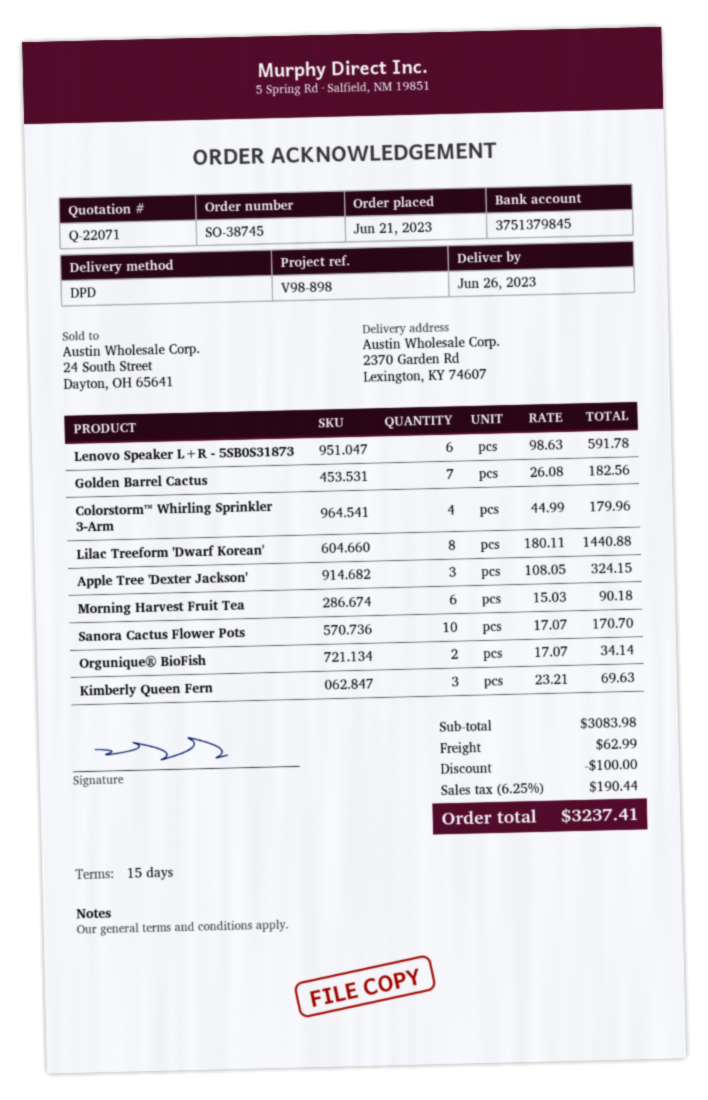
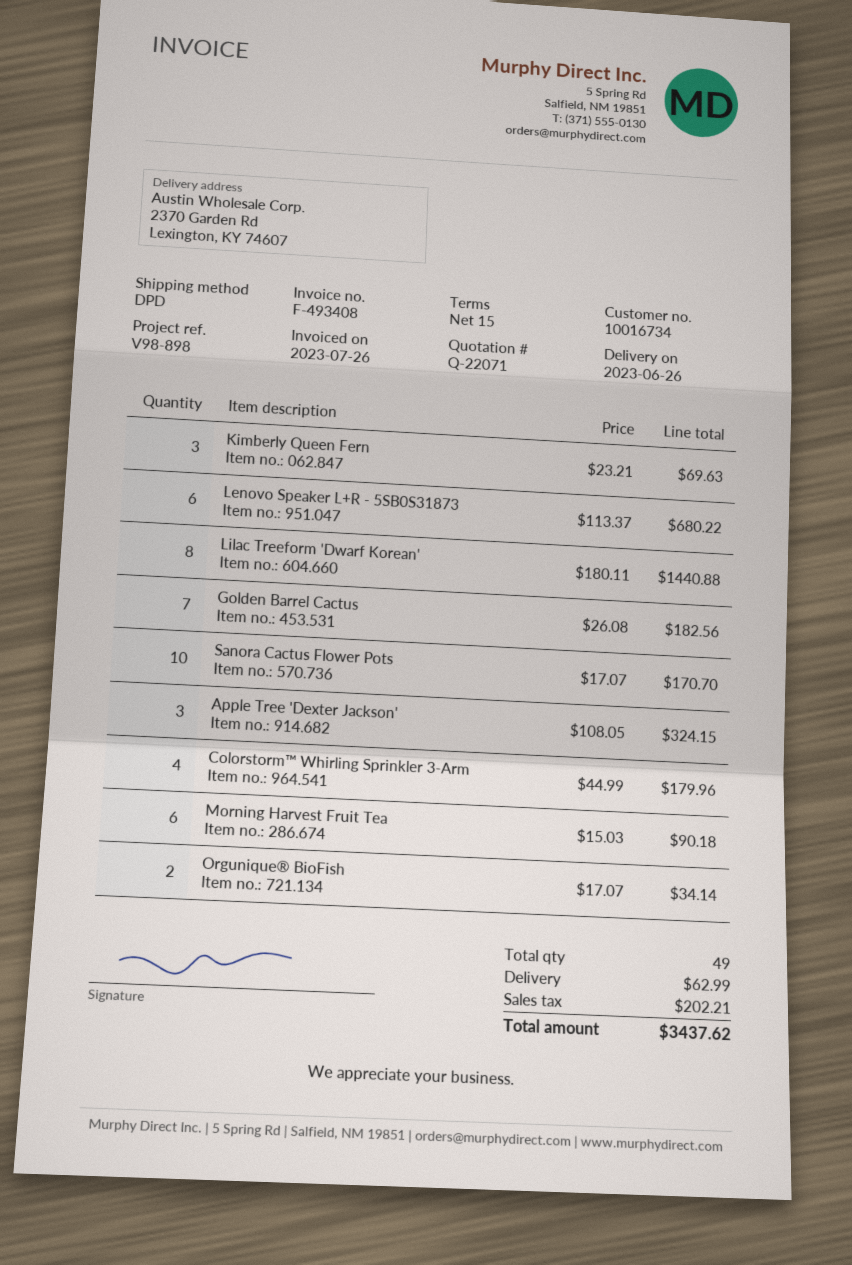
Lenovo Speaker L+R - 5SB0S31873: 6 x 98.63 = 591.78 -> 6 x 113.37 = 680.22
discount: 100.00 -> none
tax: 190.44 -> 202.21
total: 3237.41 -> 3437.62

